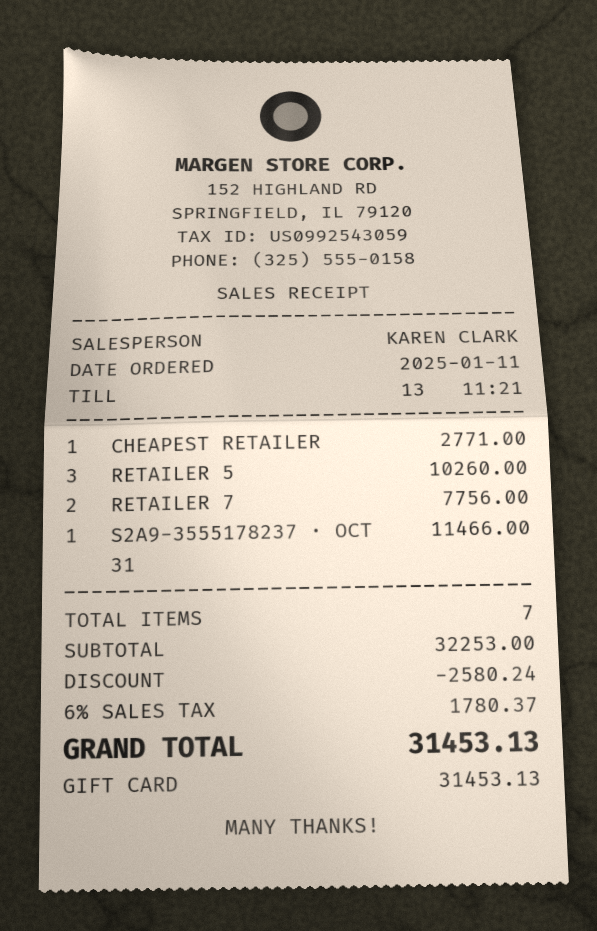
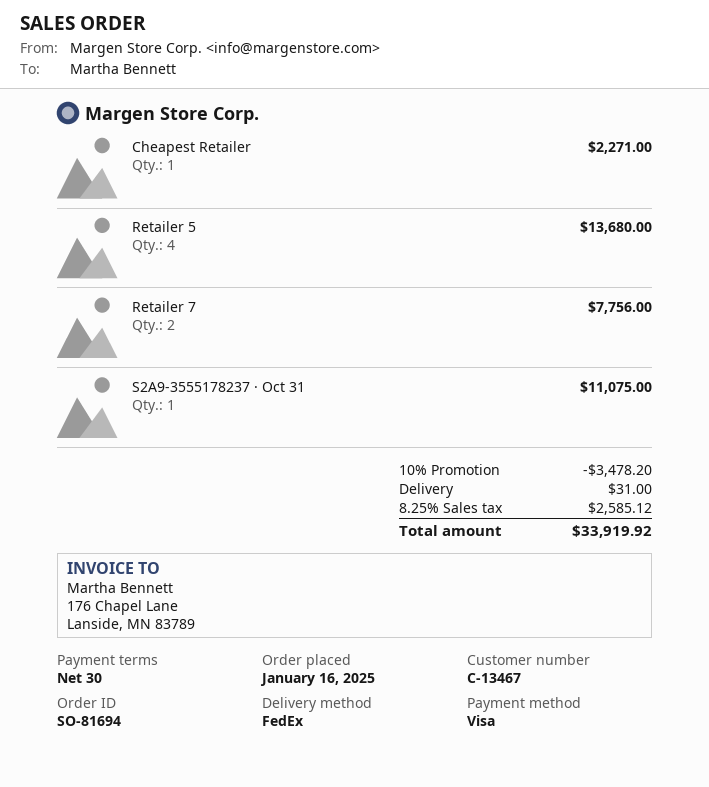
order date: 2025-01-11 -> 2025-01-16
payment method: gift card -> Visa
CHEAPEST RETAILER: 1 for 2771.00 -> 1 for 2271.00
RETAILER 5: 3 for 10260.00 -> 4 for 13680.00
S2A9-3555178237 · OCT 31: 1 for 11466.00 -> 1 for 11075.00
discount: 2580.24 -> 3478.20
shipping: none -> 31.00
tax: 6% = 1780.37 -> 8.25% = 2585.12
total: 31453.13 -> 33919.92

